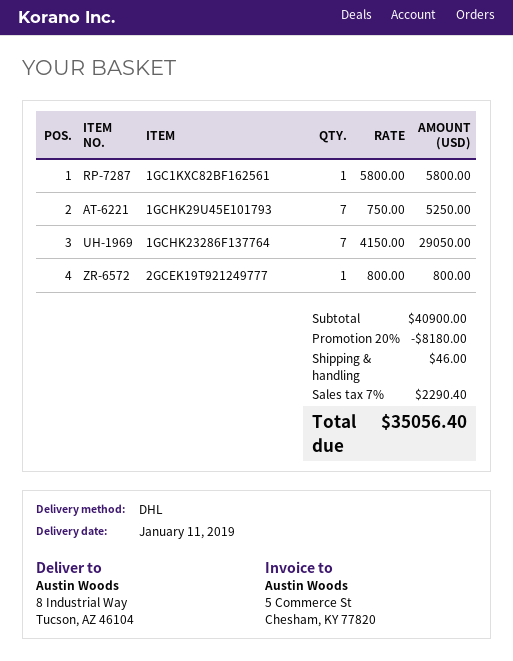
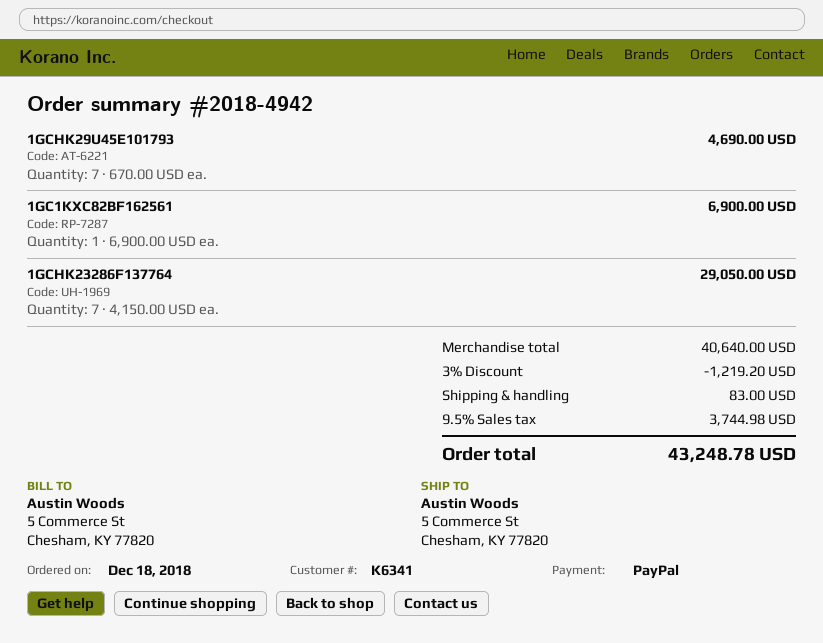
ship to: 8 Industrial Way, Tucson, AZ 46104 -> 5 Commerce St, Chesham, KY 77820
1GC1KXC82BF162561: 1 x 5800.00 = 5800.00 -> 1 x 6900.00 = 6900.00
1GCHK29U45E101793: 7 x 750.00 = 5250.00 -> 7 x 670.00 = 4690.00
2GCEK19T921249777: 1 x 800.00 = 800.00 -> none
subtotal: 40900.00 -> 40640.00
discount: 20% = 8180.00 -> 3% = 1219.20
shipping: 46.00 -> 83.00
tax: 7% = 2290.40 -> 9.5% = 3744.98
total: 35056.40 -> 43248.78

